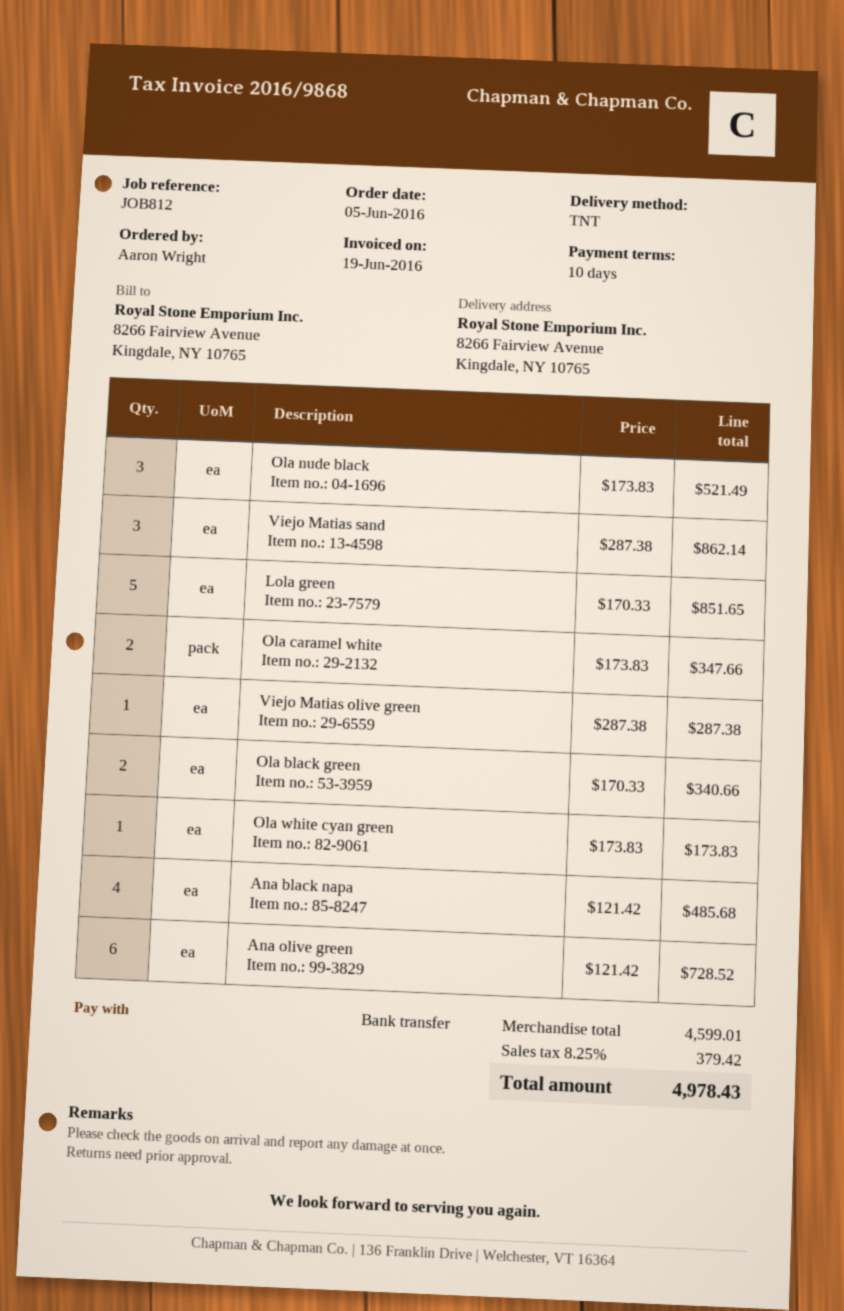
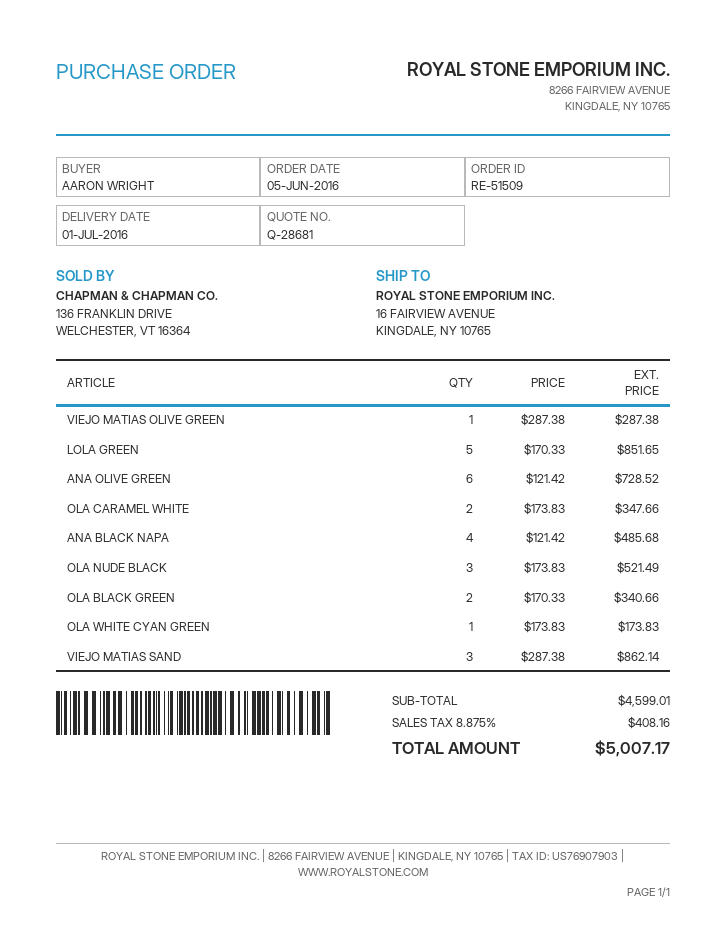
ship to: 8266 Fairview Avenue, Kingdale, NY 10765 -> 16 FAIRVIEW AVENUE, KINGDALE, NY 10765
tax: 8.25% = 379.42 -> 8.875% = 408.16
total: 4978.43 -> 5007.17

